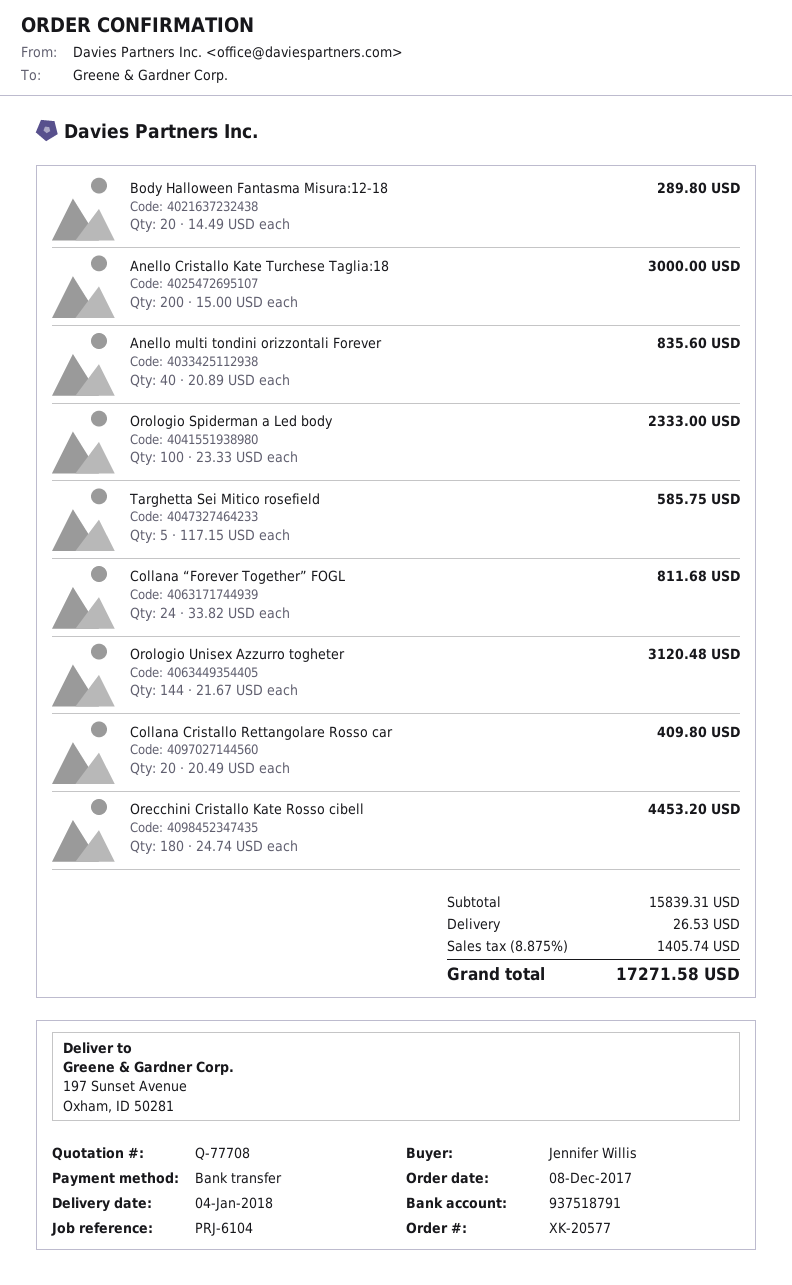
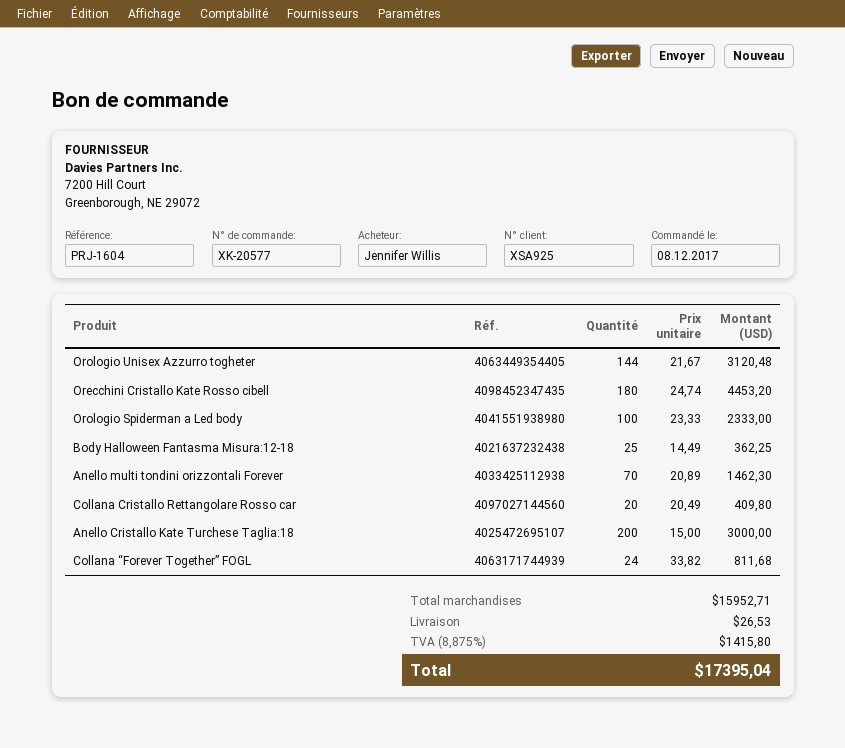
reference: PRJ-6104 -> PRJ-1604
Body Halloween Fantasma Misura:12-18: 20 x 14.49 = 289.80 -> 25 x 14.49 = 362.25
Anello multi tondini orizzontali Forever: 40 x 20.89 = 835.60 -> 70 x 20.89 = 1462.30
Targhetta Sei Mitico rosefield: 5 x 117.15 = 585.75 -> none
subtotal: 15839.31 -> 15952.71
tax: 8.875% = 1405.74 -> 8.875% = 1415.80
total: 17271.58 -> 17395.04

